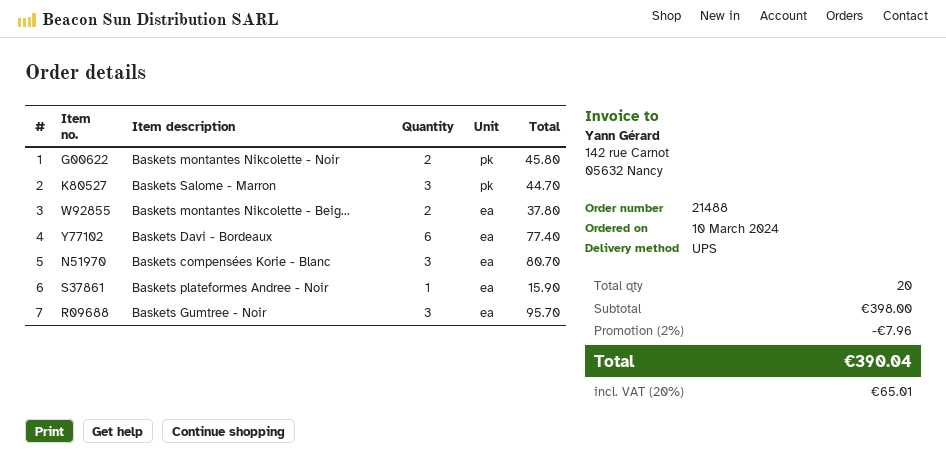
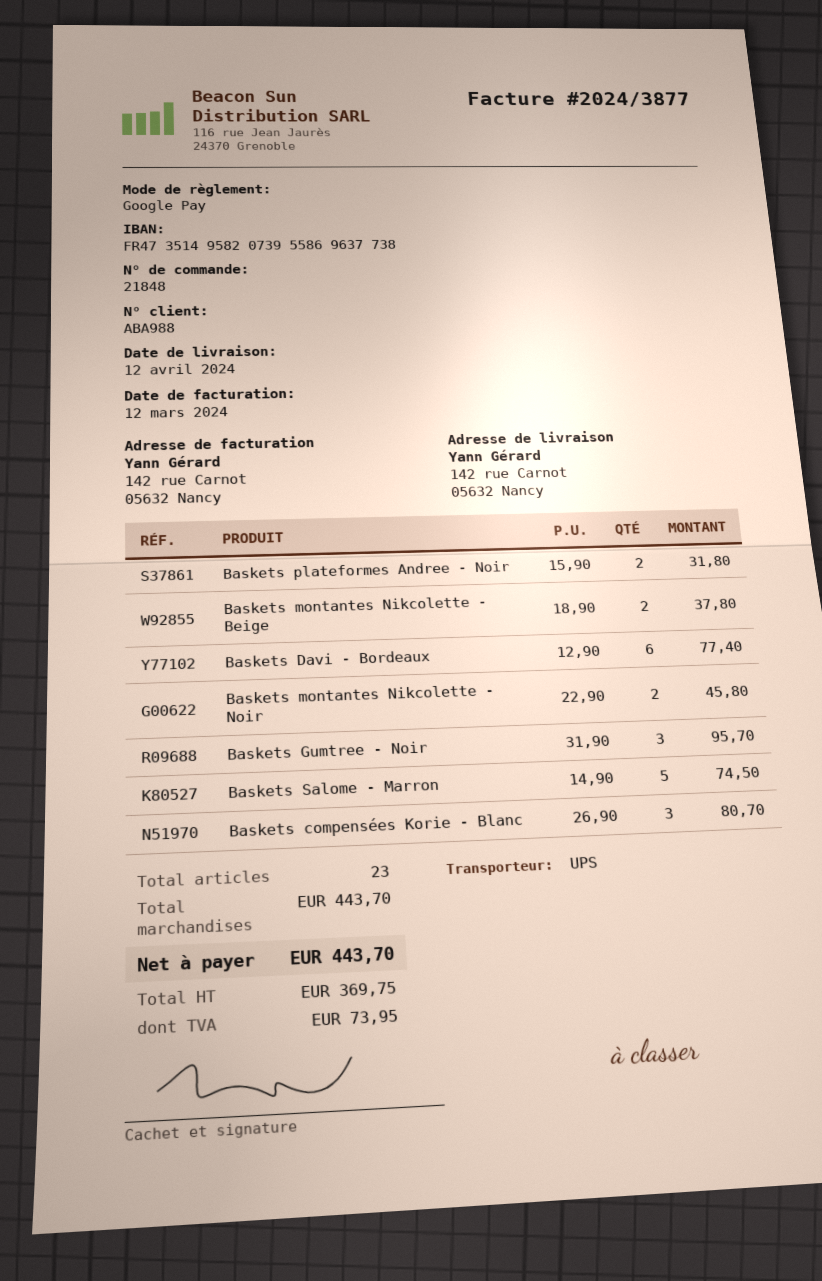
order number: 21488 -> 21848
Baskets Salome - Marron: 3 for 44.70 -> 5 for 74.50
Baskets plateformes Andree - Noir: 1 for 15.90 -> 2 for 31.80
total quantity: 20 -> 23
subtotal: 398.00 -> 443.70
discount: 2% = 7.96 -> none
tax: 65.01 -> 73.95
total: 390.04 -> 443.70

